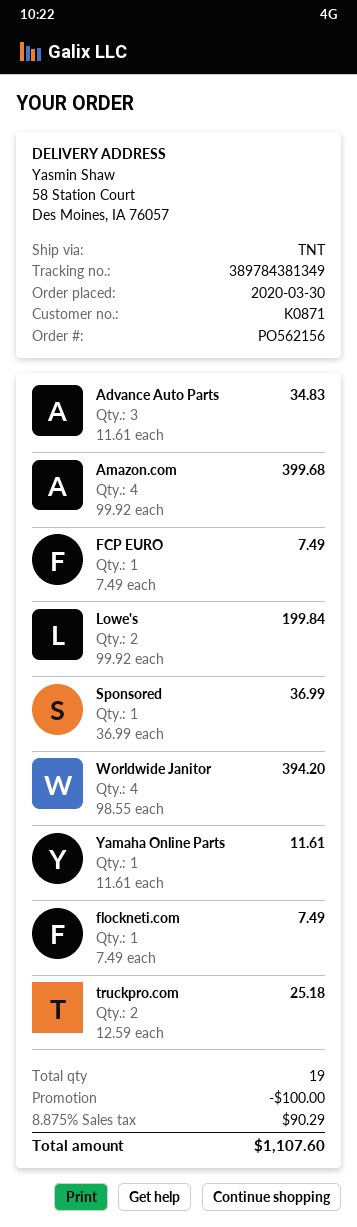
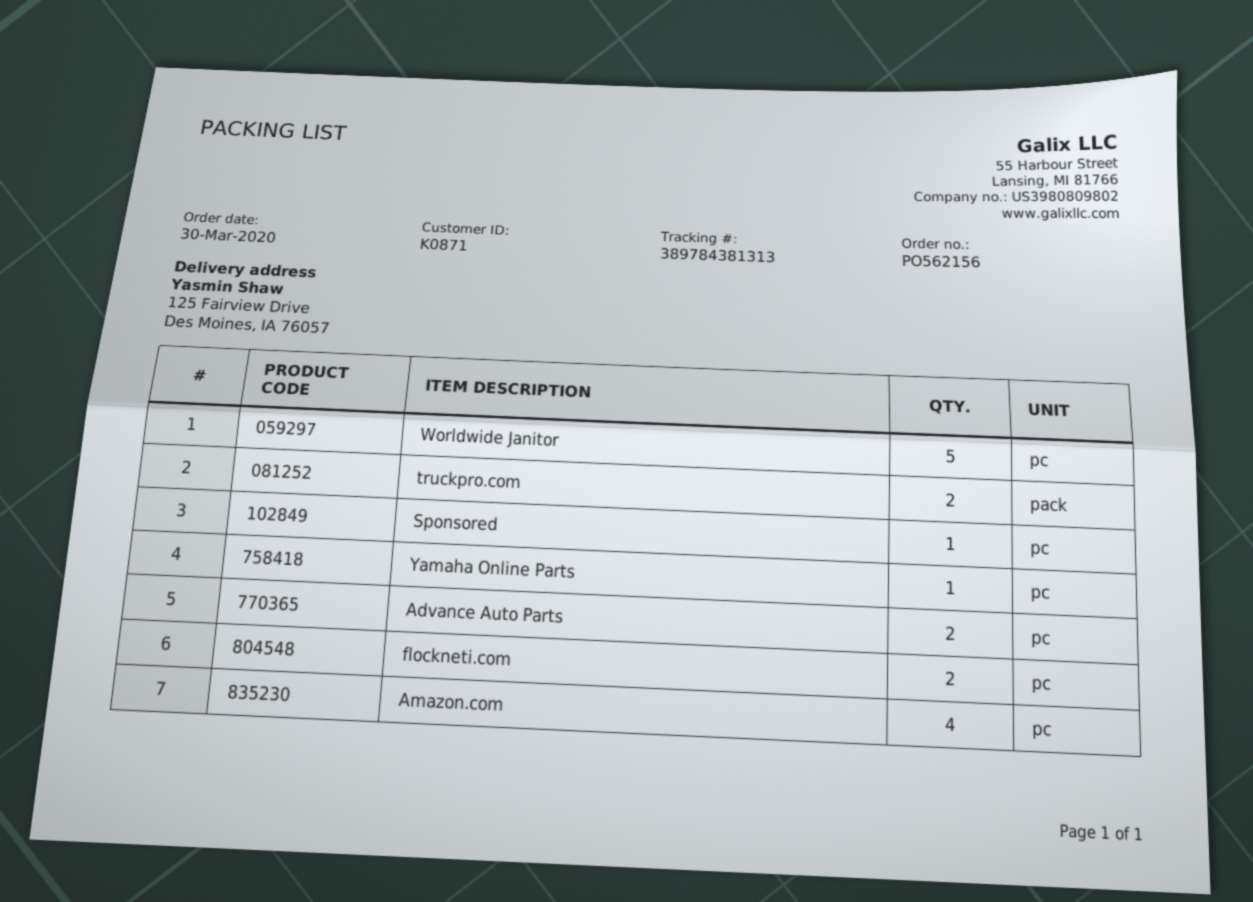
tracking number: 389784381349 -> 389784381313
ship to: 58 Station Court, Des Moines, IA 76057 -> 125 Fairview Drive, Des Moines, IA 76057
Advance Auto Parts: 3 -> 2
FCP EURO: 1 -> none
Lowe's: 2 -> none
Worldwide Janitor: 4 -> 5
flockneti.com: 1 -> 2

